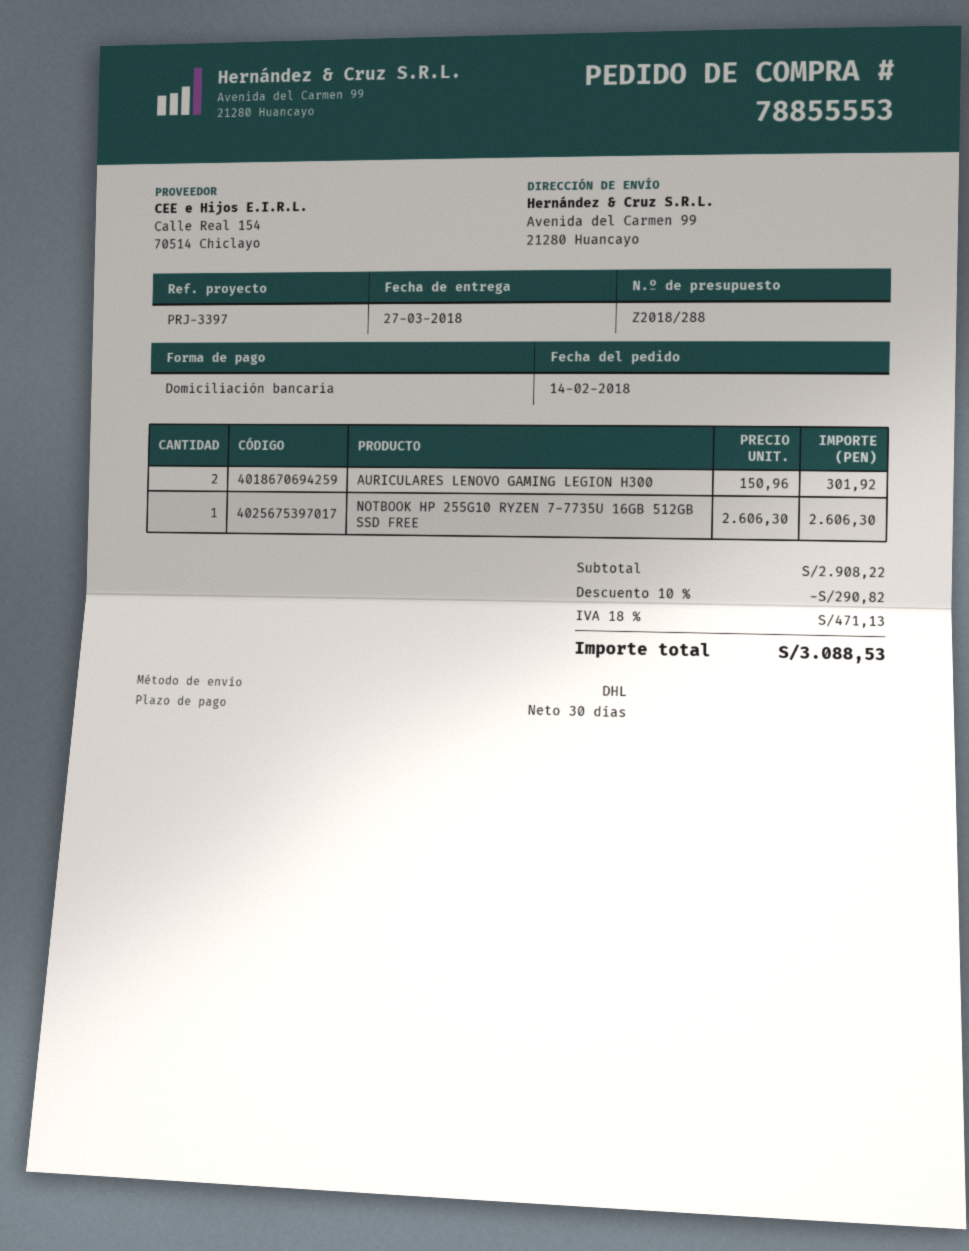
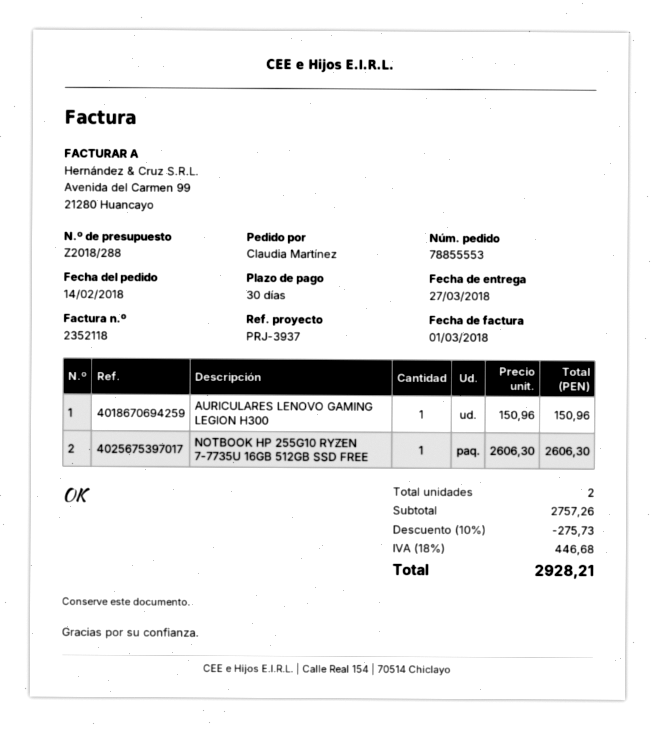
reference: PRJ-3397 -> PRJ-3937
AURICULARES LENOVO GAMING LEGION H300: 2 x 150.96 = 301.92 -> 1 x 150.96 = 150.96
subtotal: 2908.22 -> 2757.26
discount: 10% = 290.82 -> 10% = 275.73
tax: 18% = 471.13 -> 18% = 446.68
total: 3088.53 -> 2928.21

